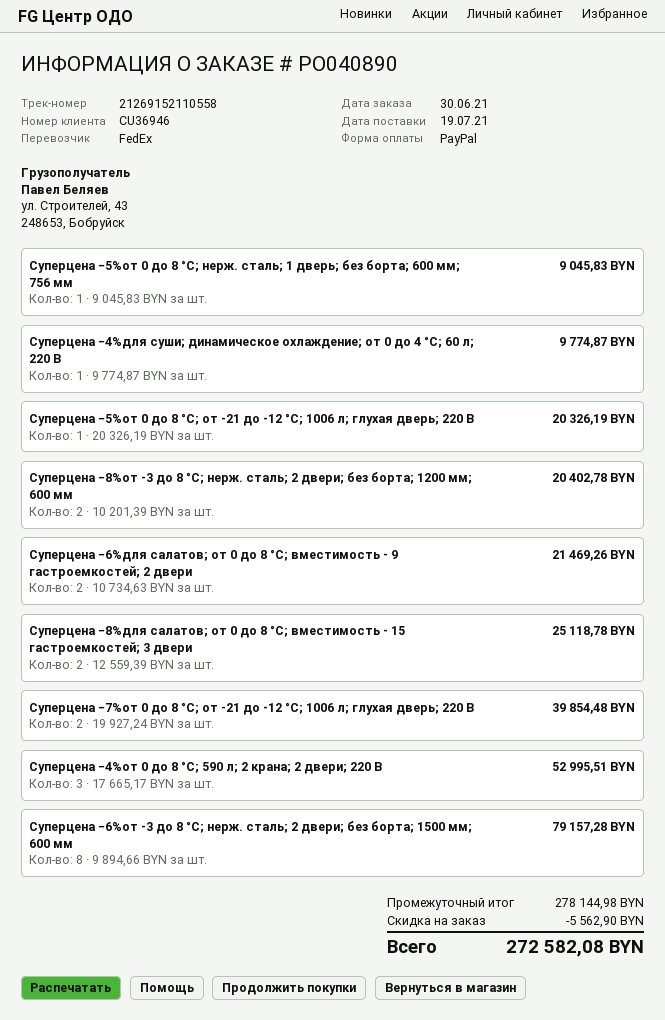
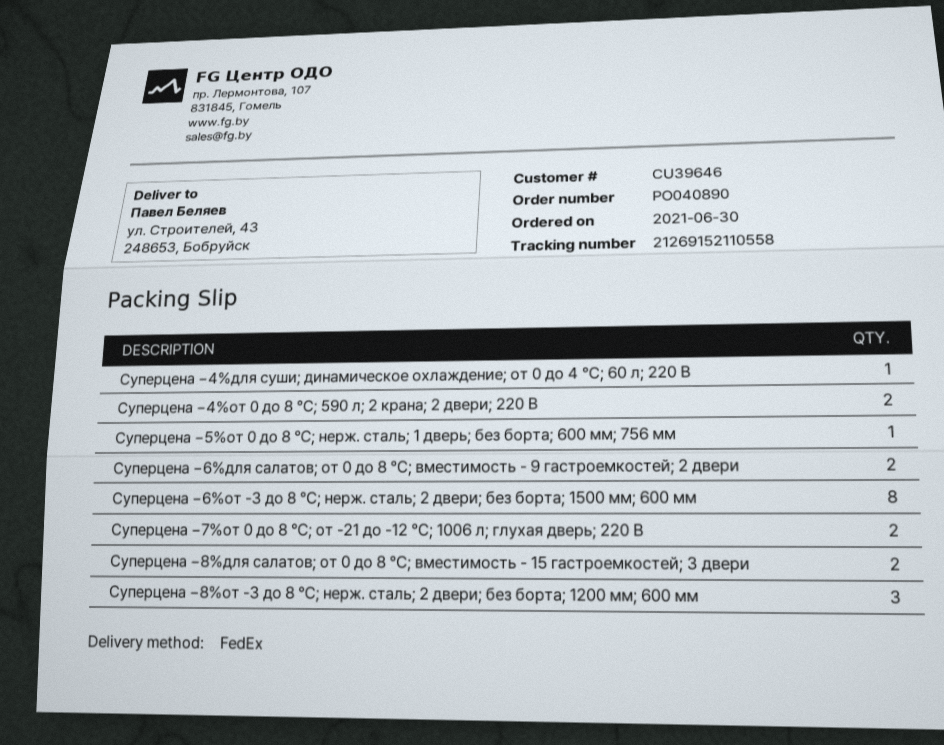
customer number: CU36946 -> CU39646
Суперцена −5%от 0 до 8 °C; от -21 до -12 °C; 1006 л; глухая дверь; 220 В: 1 -> none
Суперцена −8%от -3 до 8 °С; нерж. сталь; 2 двери; без борта; 1200 мм; 600 мм: 2 -> 3
Суперцена −4%от 0 до 8 °C; 590 л; 2 крана; 2 двери; 220 В: 3 -> 2

